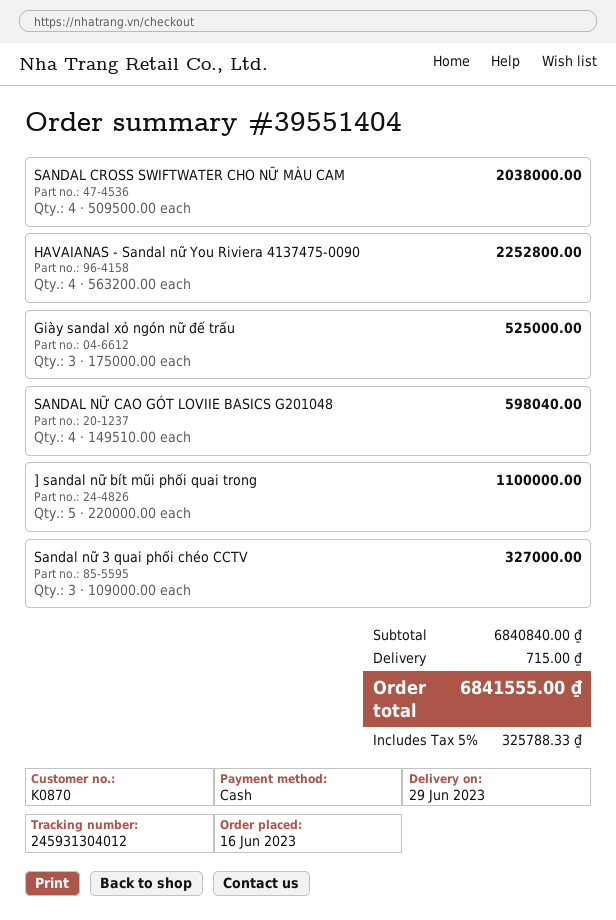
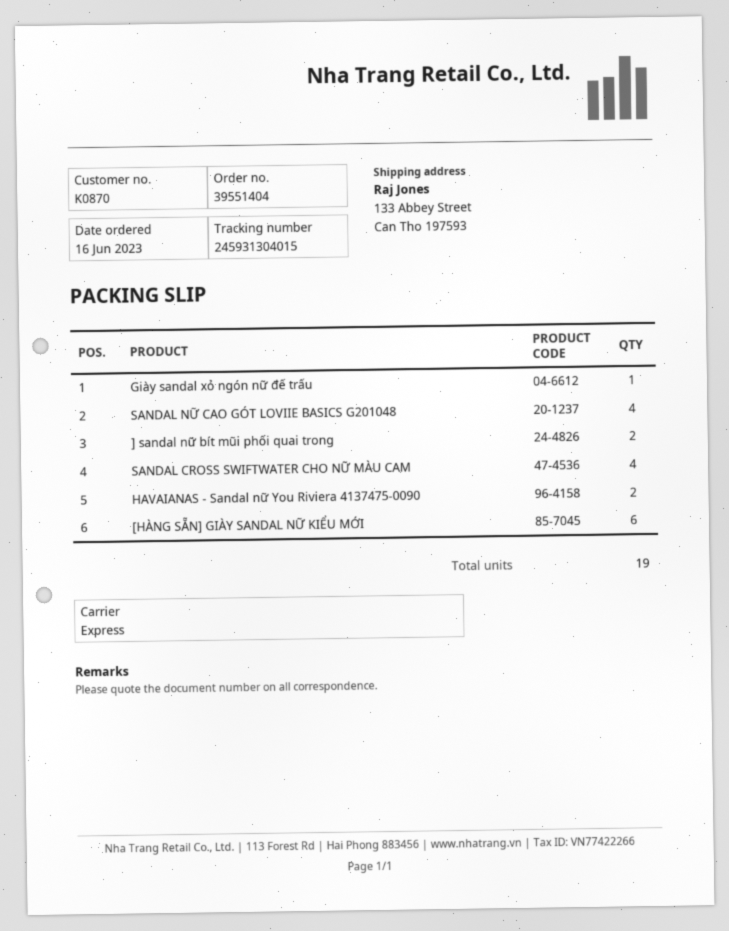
tracking number: 245931304012 -> 245931304015
HAVAIANAS - Sandal nữ You Riviera 4137475-0090: 4 -> 2
Giày sandal xỏ ngón nữ đế trấu: 3 -> 1
] sandal nữ bít mũi phối quai trong: 5 -> 2
Sandal nữ 3 quai phối chéo CCTV: 3 -> none
[HÀNG SẴN] GIÀY SANDAL NỮ KIỂU MỚI: none -> 6

